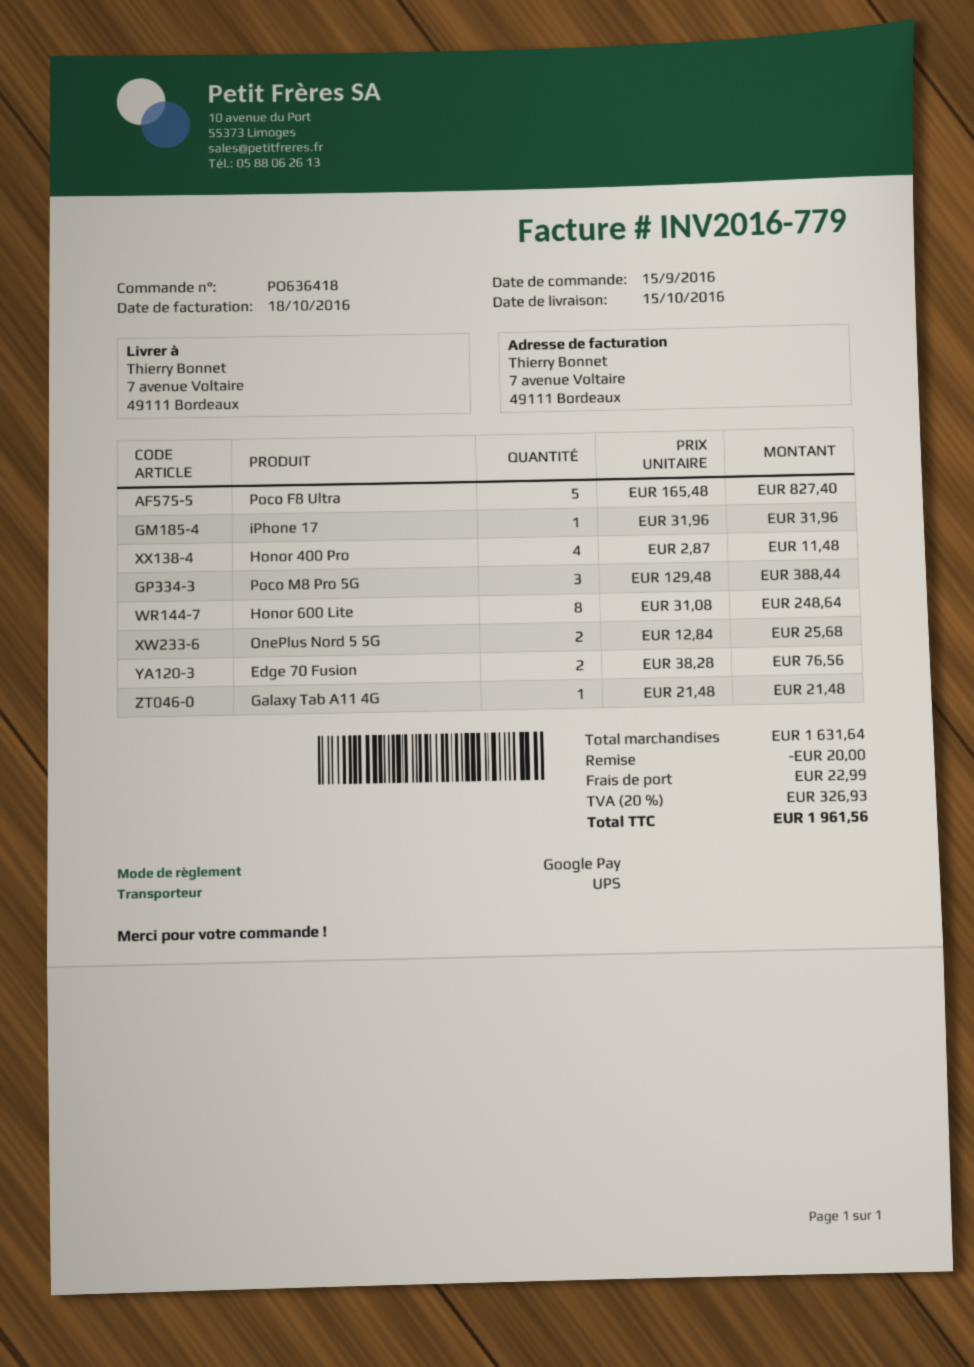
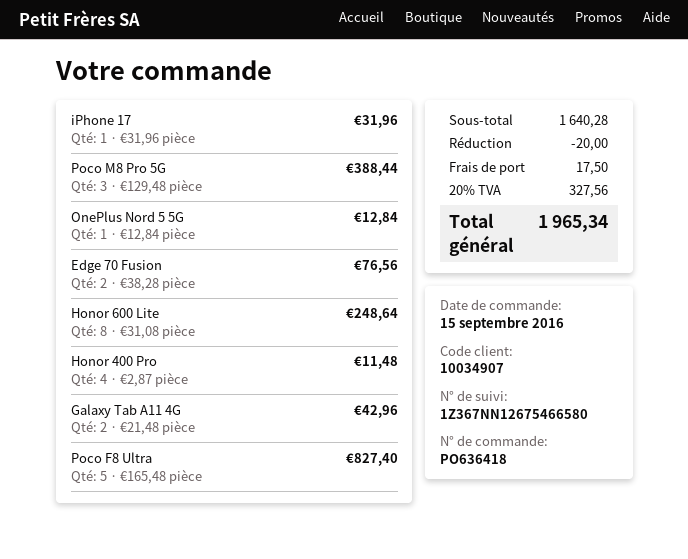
OnePlus Nord 5 5G: 2 x 12.84 = 25.68 -> 1 x 12.84 = 12.84
Galaxy Tab A11 4G: 1 x 21.48 = 21.48 -> 2 x 21.48 = 42.96
subtotal: 1631.64 -> 1640.28
shipping: 22.99 -> 17.50
tax: 20% = 326.93 -> 20% = 327.56
total: 1961.56 -> 1965.34

